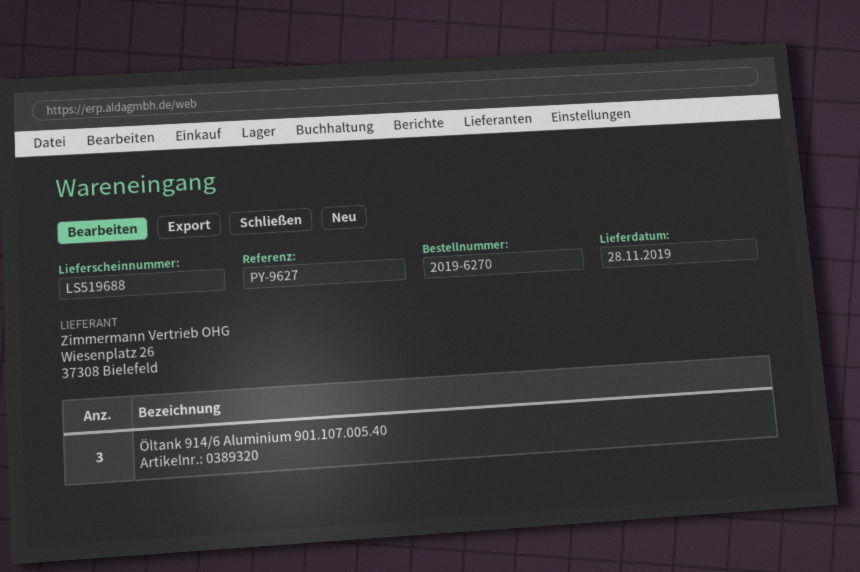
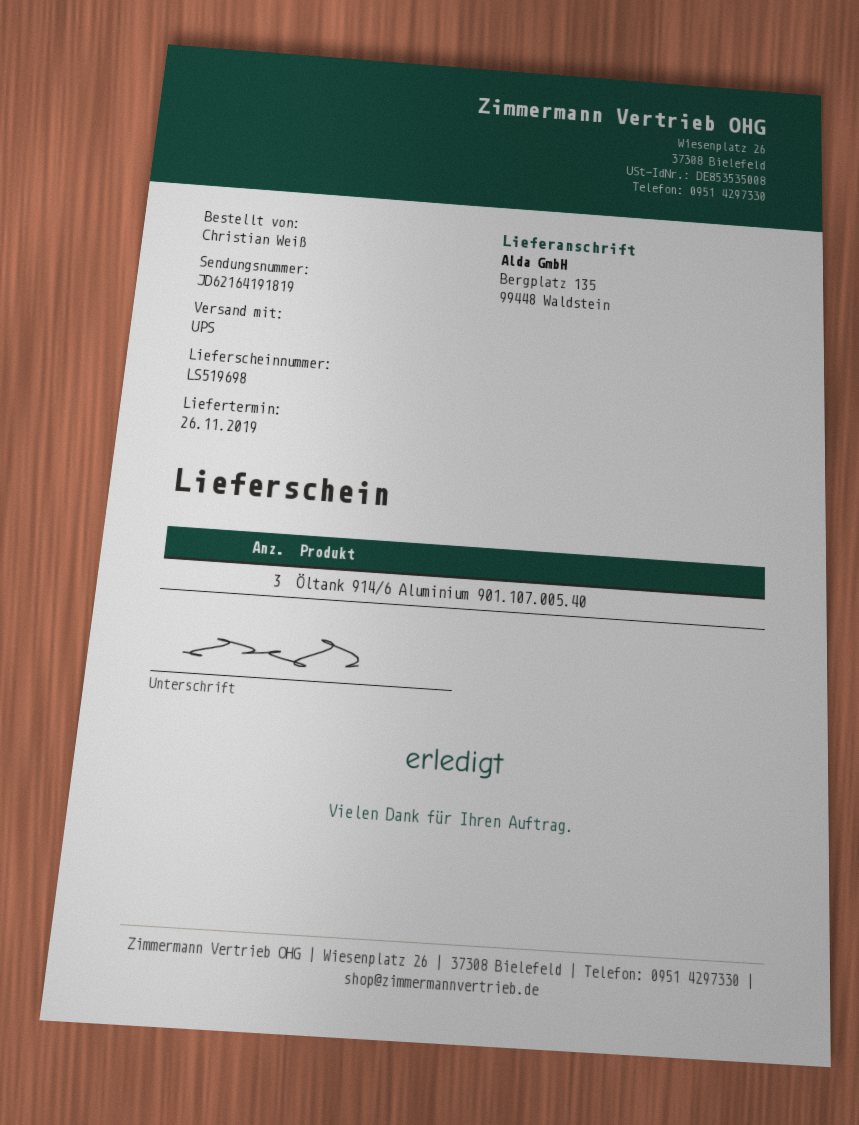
delivery note number: LS519688 -> LS519698
delivery date: 2019-11-28 -> 2019-11-26

